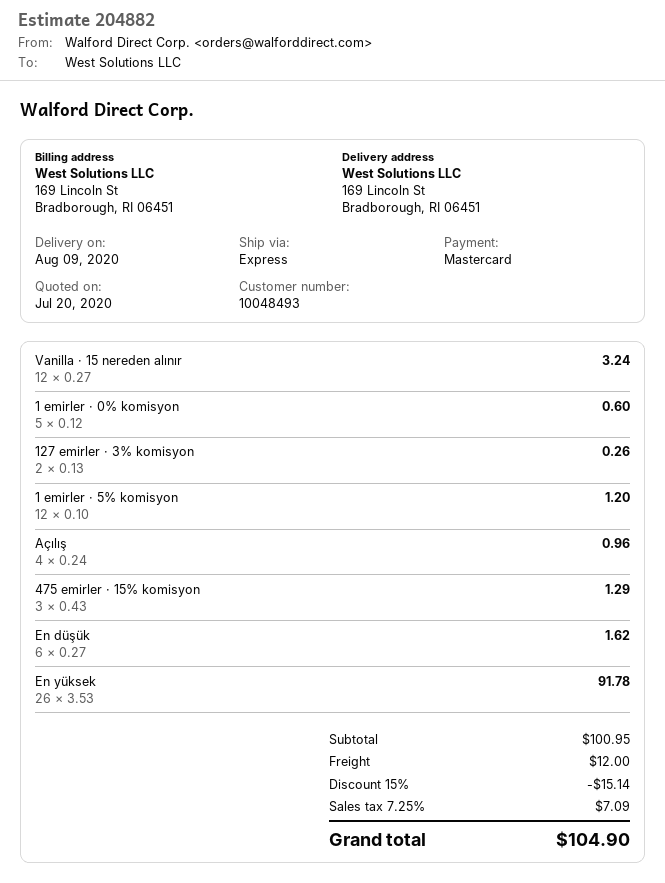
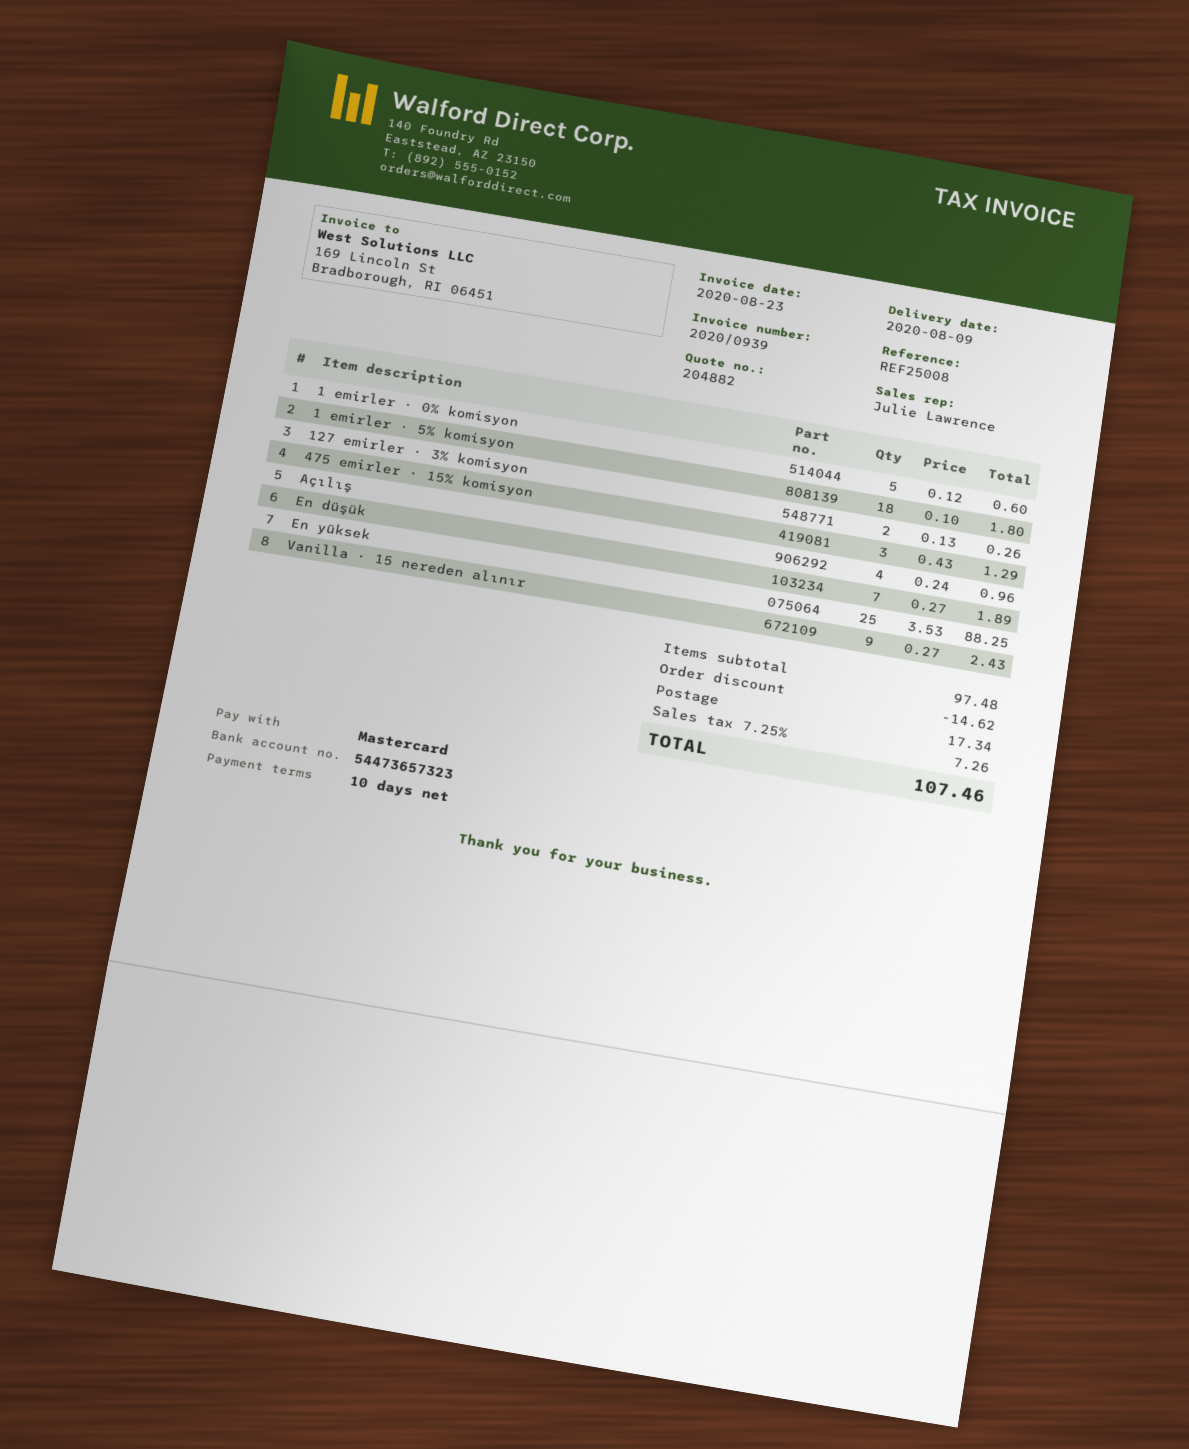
Vanilla · 15 nereden alınır: 12 x 0.27 = 3.24 -> 9 x 0.27 = 2.43
1 emirler · 5% komisyon: 12 x 0.10 = 1.20 -> 18 x 0.10 = 1.80
En düşük: 6 x 0.27 = 1.62 -> 7 x 0.27 = 1.89
En yüksek: 26 x 3.53 = 91.78 -> 25 x 3.53 = 88.25
subtotal: 100.95 -> 97.48
discount: 15.14 -> 14.62
shipping: 12.00 -> 17.34
tax: 7.25% = 7.09 -> 7.25% = 7.26
total: 104.90 -> 107.46

